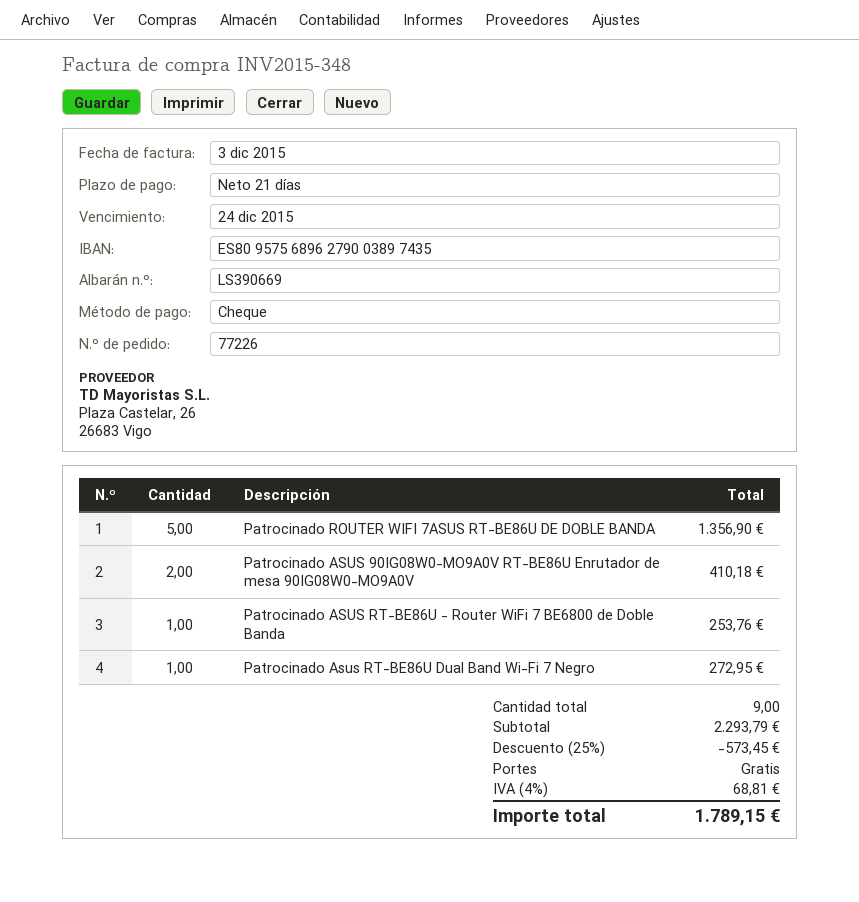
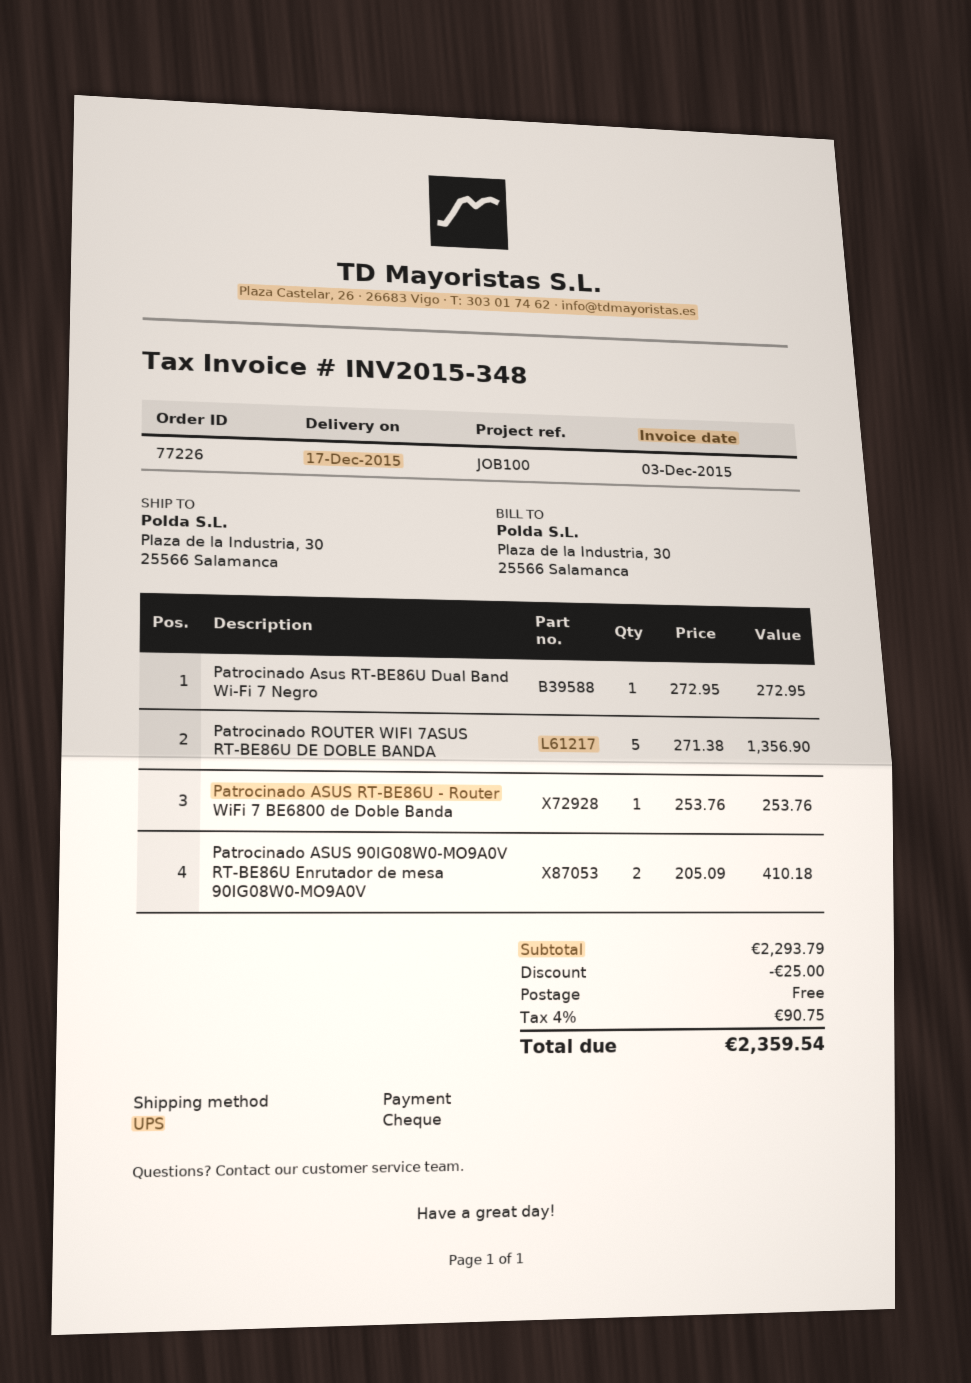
discount: 573.45 -> 25.00
tax: 4% = 68.81 -> 4% = 90.75
total: 1789.15 -> 2359.54

